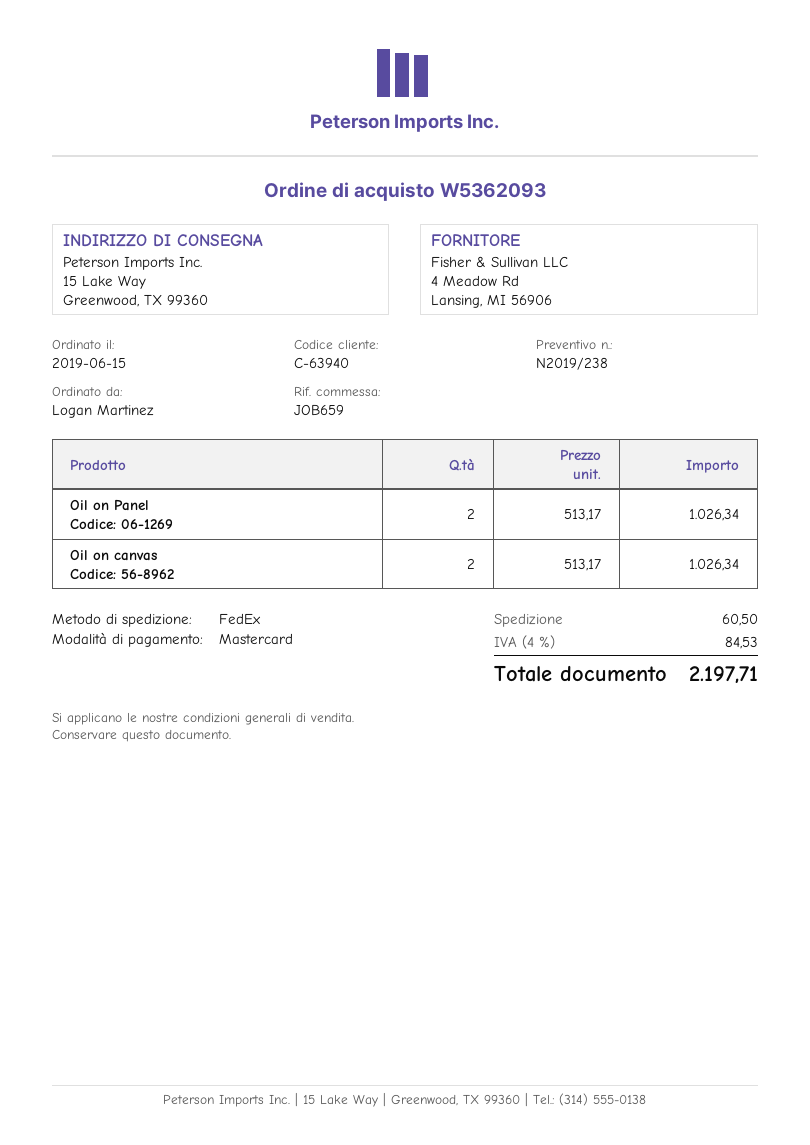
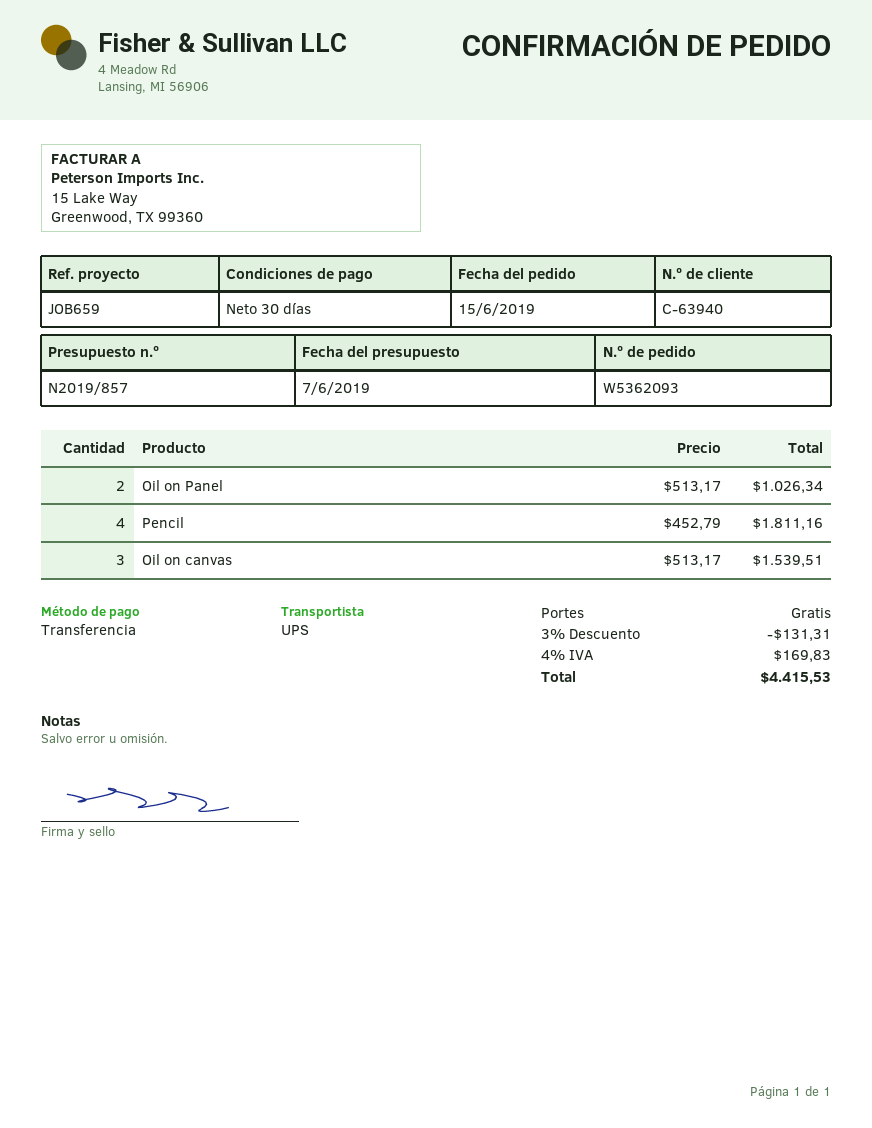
quote number: N2019/238 -> N2019/857
payment method: Mastercard -> bank transfer
shipping method: FedEx -> UPS
Oil on canvas: 2 x 513.17 = 1026.34 -> 3 x 513.17 = 1539.51
Pencil: none -> 4 x 452.79 = 1811.16
discount: none -> 3% = 131.31
shipping: 60.50 -> 0.00
tax: 4% = 84.53 -> 4% = 169.83
total: 2197.71 -> 4415.53

